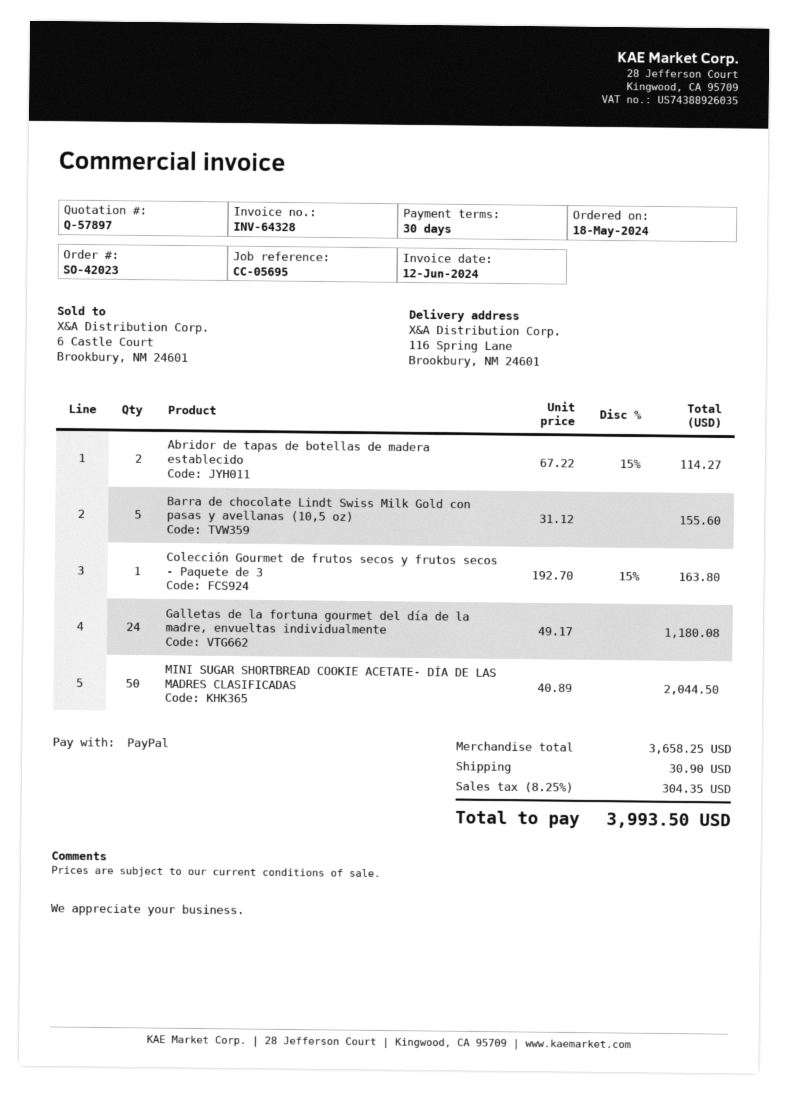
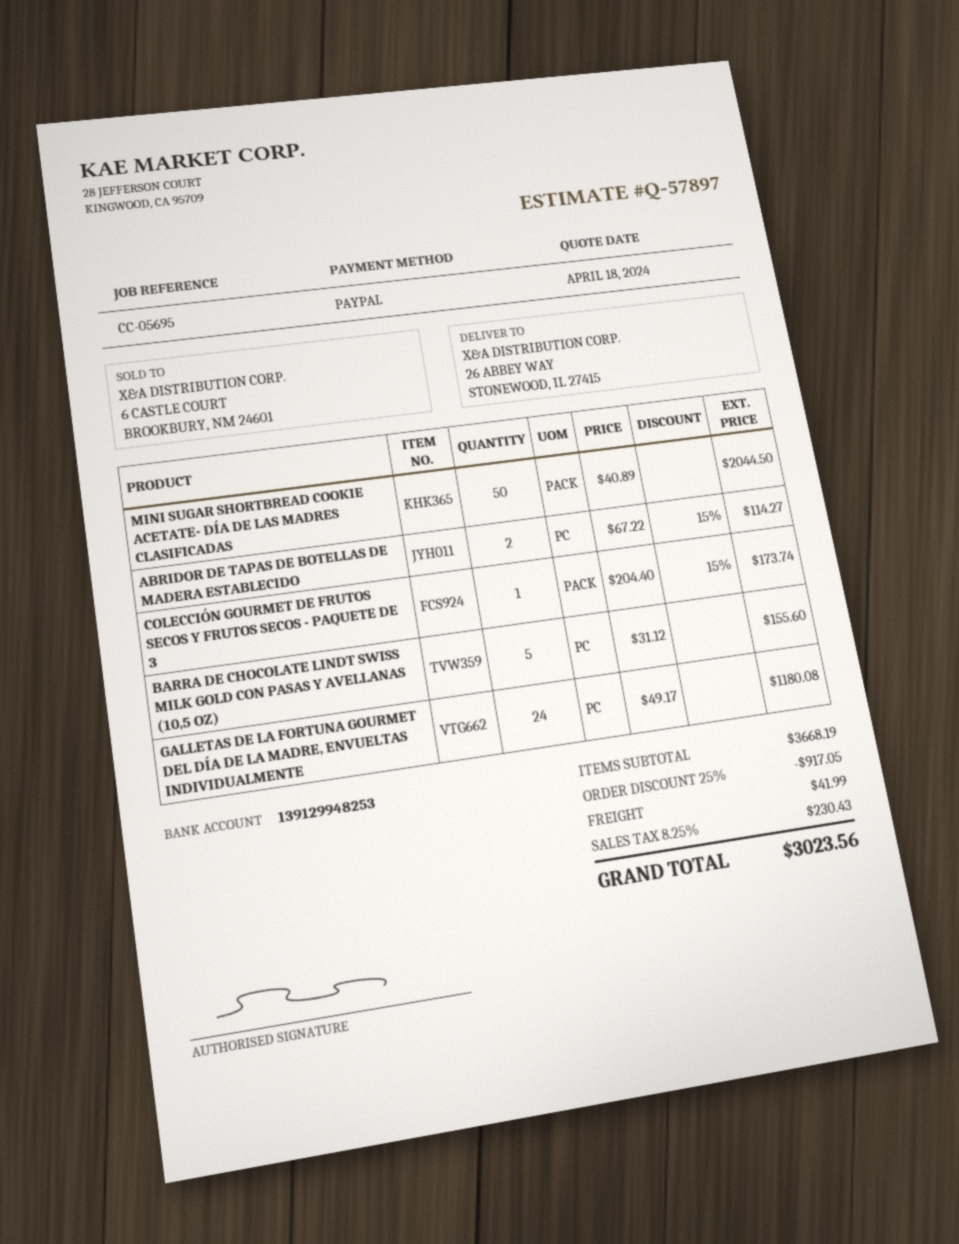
ship to: 116 Spring Lane, Brookbury, NM 24601 -> 26 ABBEY WAY, STONEWOOD, IL 27415
Colección Gourmet de frutos secos y frutos secos - Paquete de 3: 1 x 192.70 - 15% = 163.80 -> 1 x 204.40 - 15% = 173.74
subtotal: 3658.25 -> 3668.19
discount: none -> 25% = 917.05
shipping: 30.90 -> 41.99
tax: 8.25% = 304.35 -> 8.25% = 230.43
total: 3993.50 -> 3023.56

